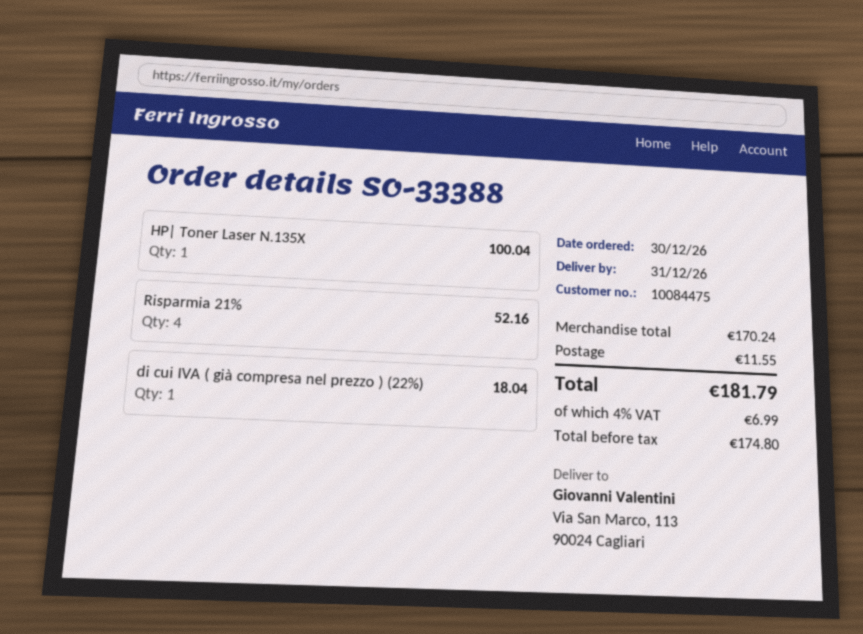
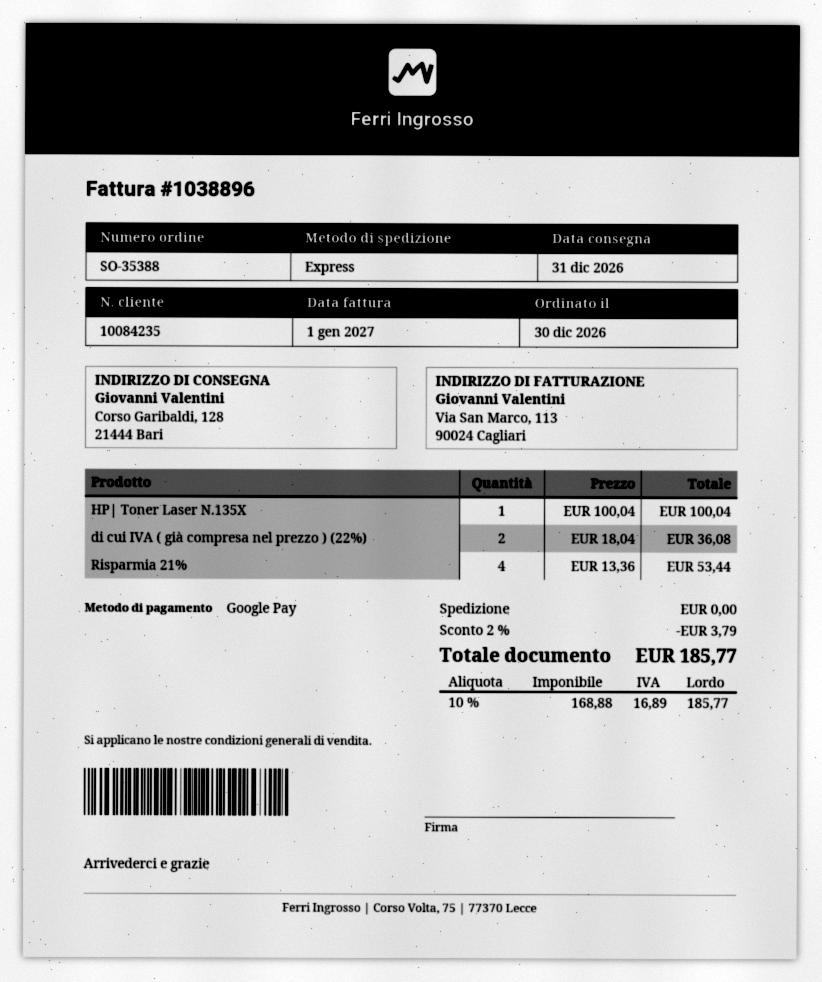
order number: SO-33388 -> SO-35388
customer number: 10084475 -> 10084235
ship to: Via San Marco, 113, 90024 Cagliari -> Corso Garibaldi, 128, 21444 Bari
Risparmia 21%: 4 for 52.16 -> 4 for 53.44
di cui IVA ( già compresa nel prezzo ) (22%): 1 for 18.04 -> 2 for 36.08
discount: none -> 2% = 3.79
shipping: 11.55 -> 0.00
net: 174.80 -> 168.88
tax: 4% = 6.99 -> 10% = 16.89
total: 181.79 -> 185.77

